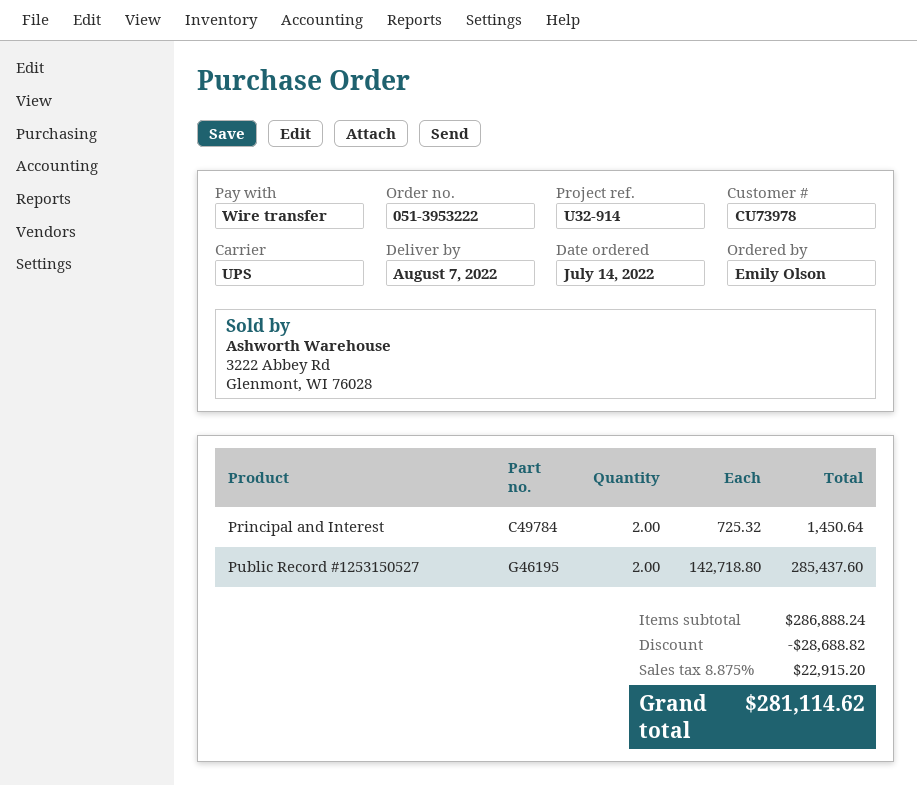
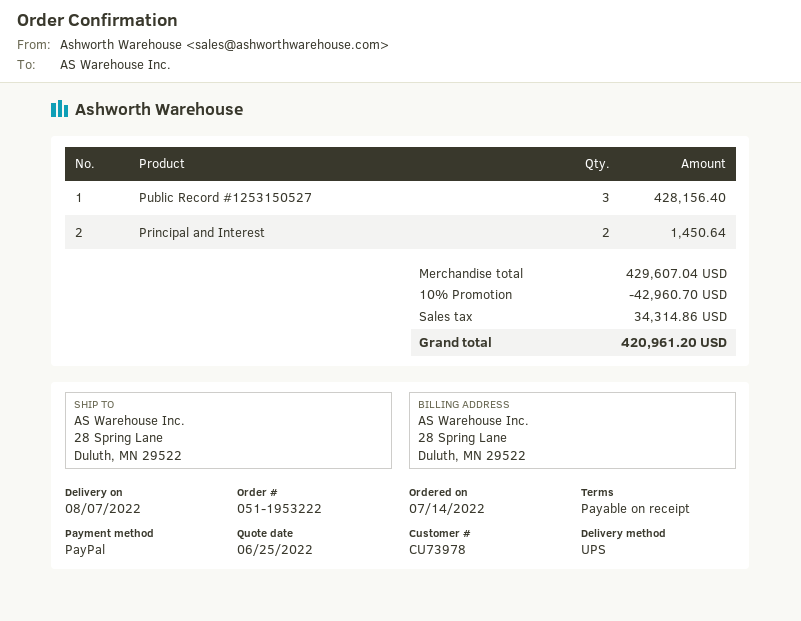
order number: 051-3953222 -> 051-1953222
payment method: bank transfer -> PayPal
Public Record #1253150527: 2 for 285437.60 -> 3 for 428156.40
subtotal: 286888.24 -> 429607.04
discount: 28688.82 -> 42960.70
tax: 22915.20 -> 34314.86
total: 281114.62 -> 420961.20

